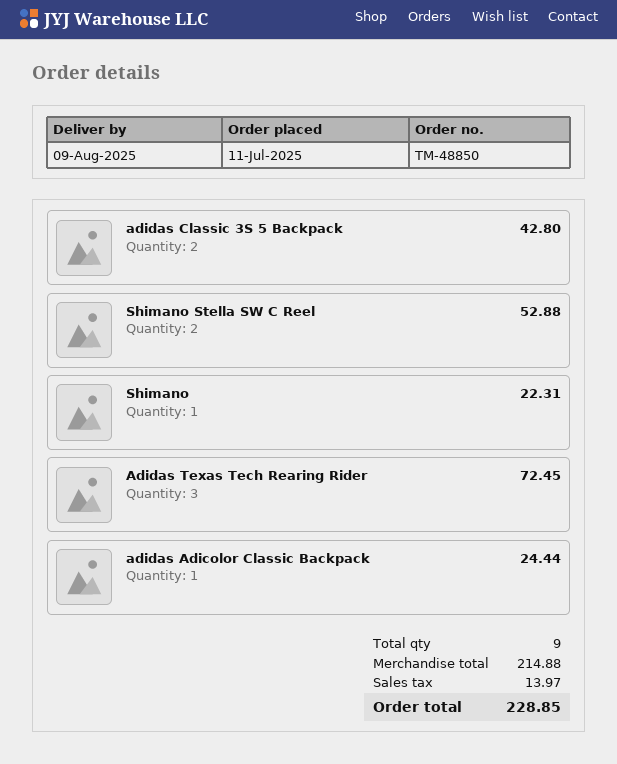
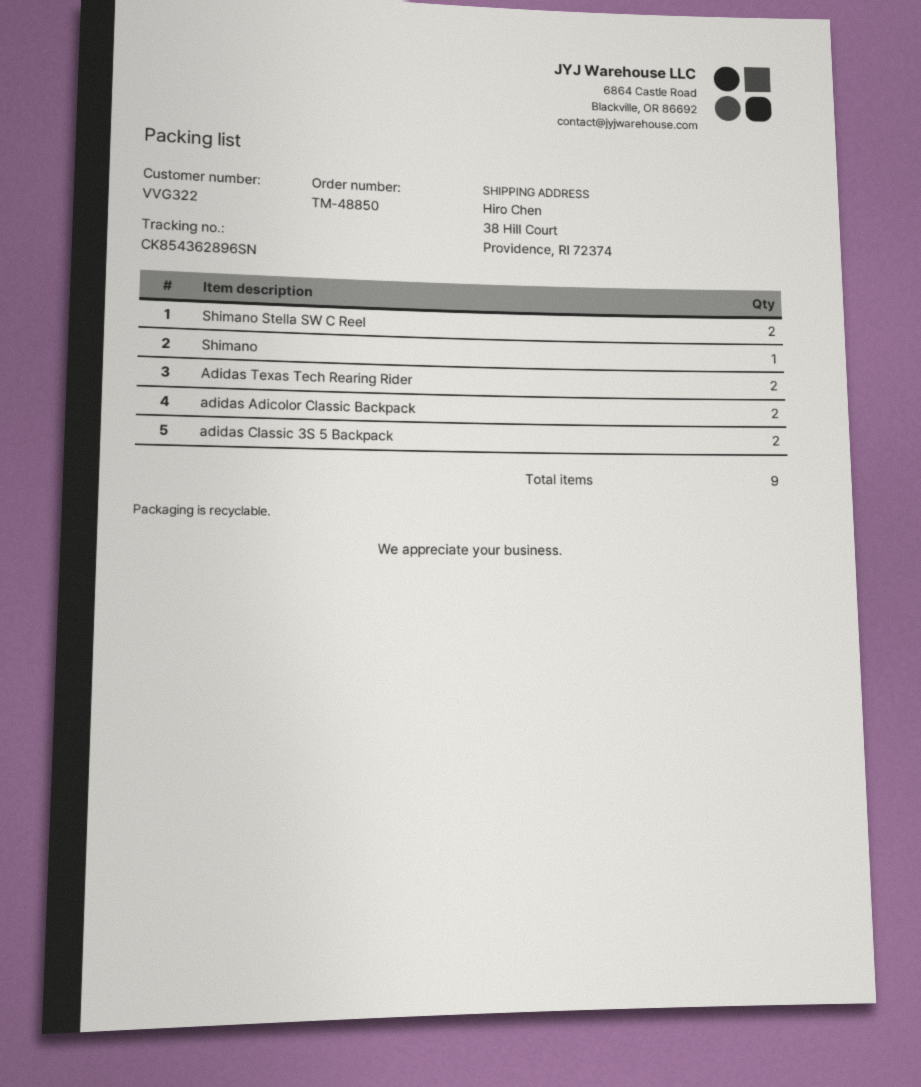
Adidas Texas Tech Rearing Rider: 3 -> 2
adidas Adicolor Classic Backpack: 1 -> 2

